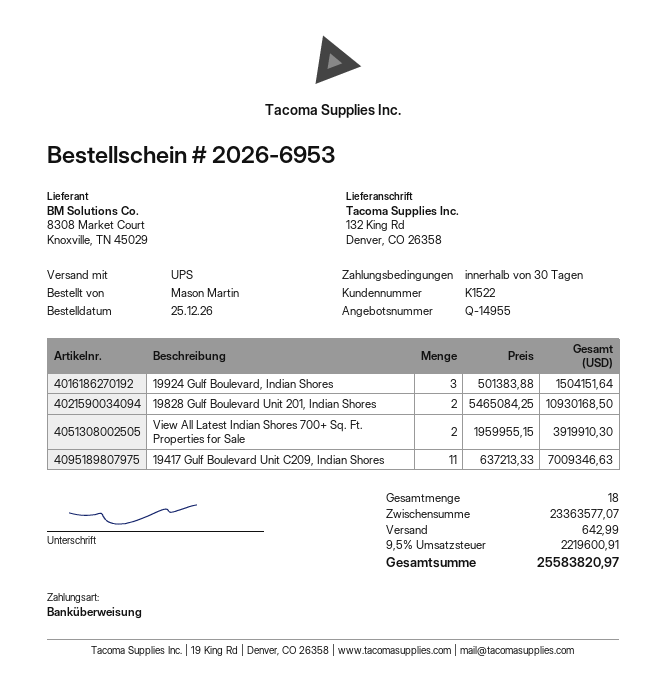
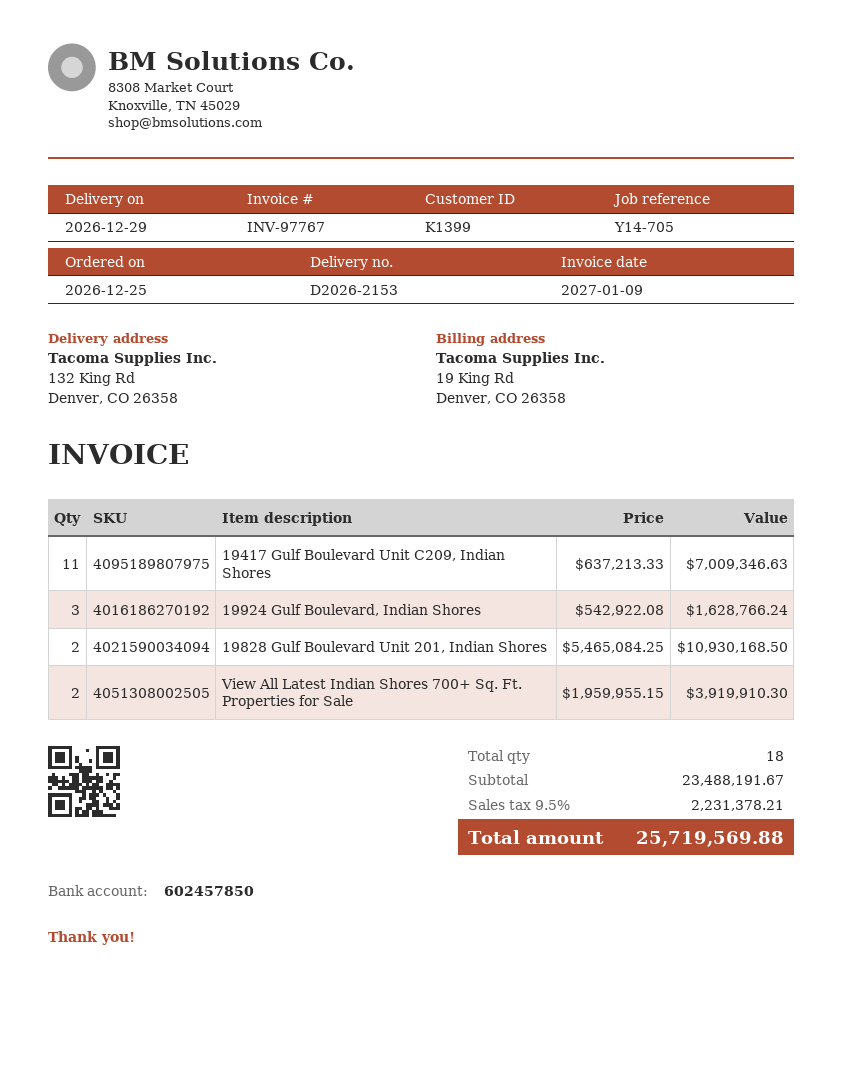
customer number: K1522 -> K1399
19924 Gulf Boulevard, Indian Shores: 3 x 501383.88 = 1504151.64 -> 3 x 542922.08 = 1628766.24
subtotal: 23363577.07 -> 23488191.67
shipping: 642.99 -> none
tax: 9.5% = 2219600.91 -> 9.5% = 2231378.21
total: 25583820.97 -> 25719569.88

